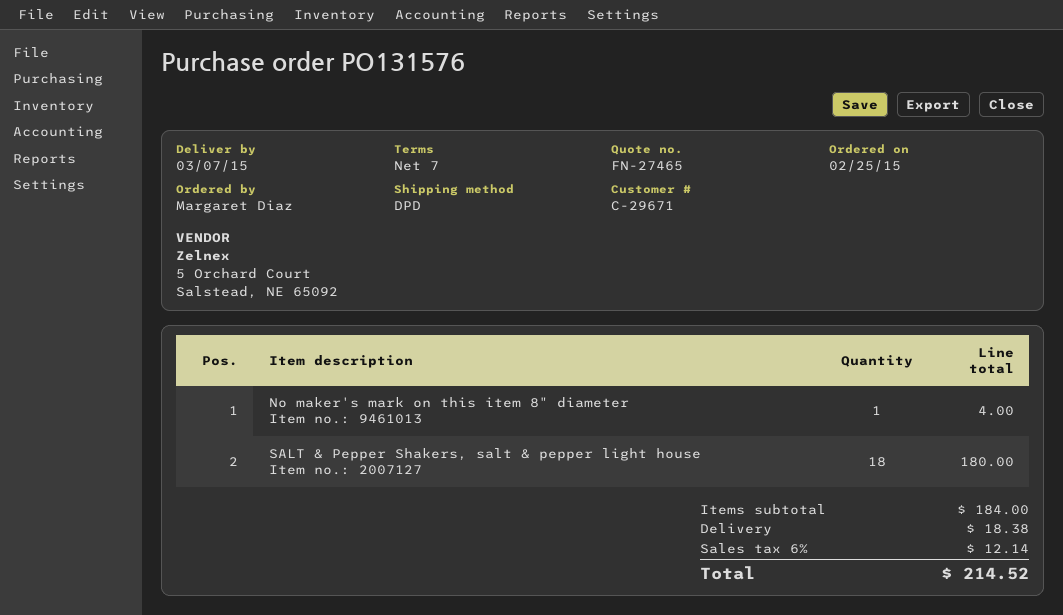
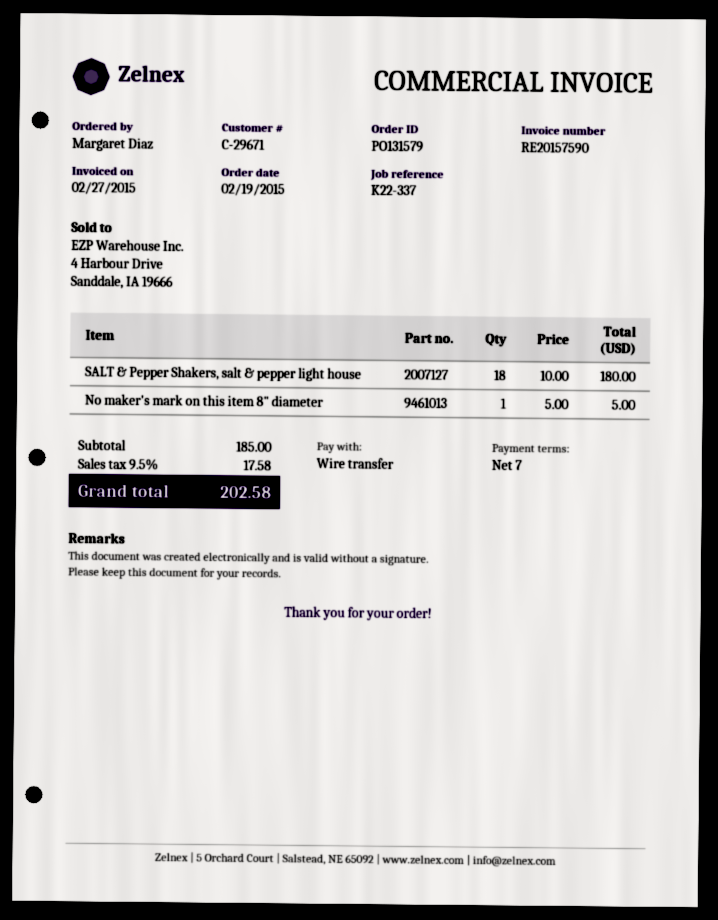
order number: PO131576 -> PO131579
order date: 2015-02-25 -> 2015-02-19
No maker's mark on this item 8" diameter: 1 for 4.00 -> 1 for 5.00
subtotal: 184.00 -> 185.00
shipping: 18.38 -> none
tax: 6% = 12.14 -> 9.5% = 17.58
total: 214.52 -> 202.58

